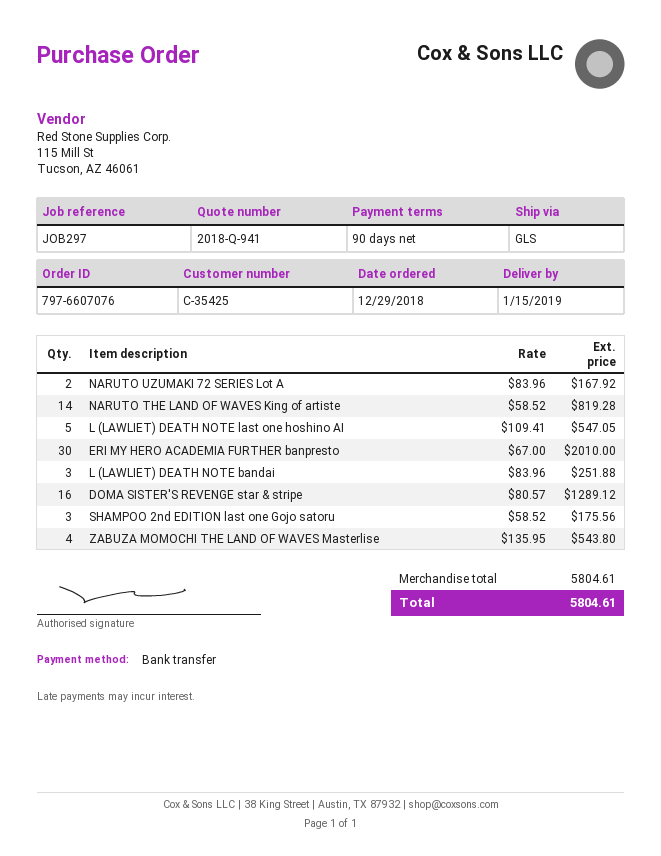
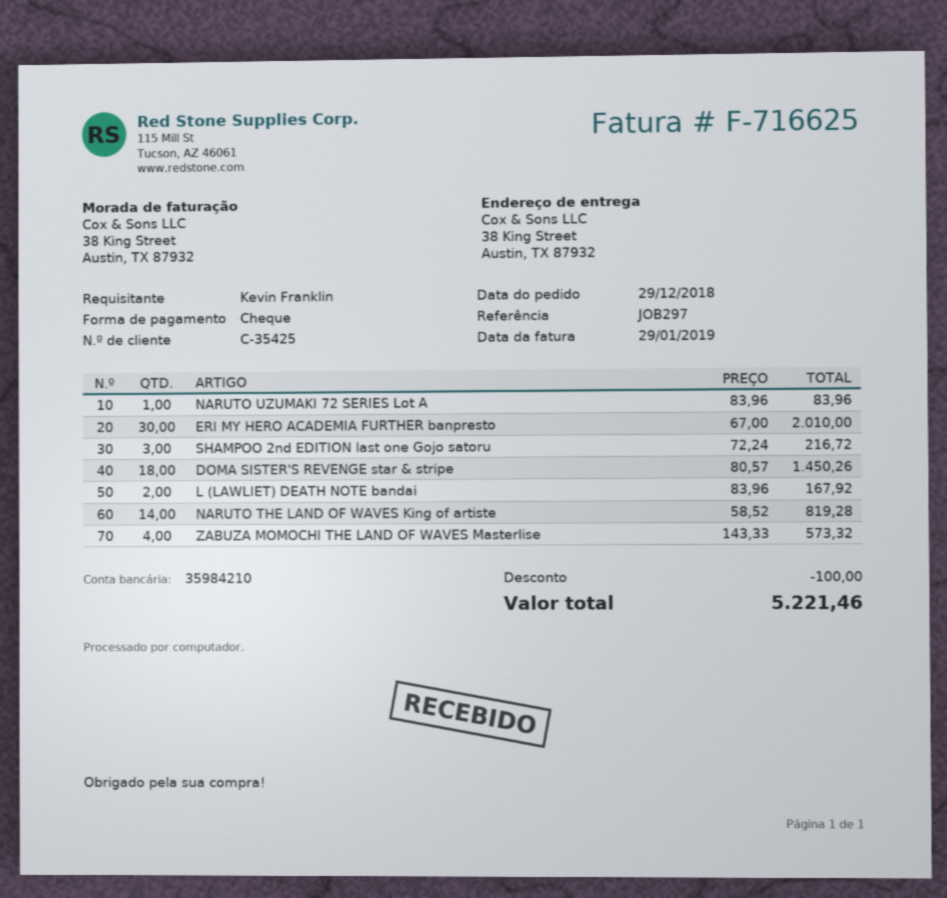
payment method: bank transfer -> cheque
NARUTO UZUMAKI 72 SERIES Lot A: 2 x 83.96 = 167.92 -> 1 x 83.96 = 83.96
L (LAWLIET) DEATH NOTE last one hoshino AI: 5 x 109.41 = 547.05 -> none
L (LAWLIET) DEATH NOTE bandai: 3 x 83.96 = 251.88 -> 2 x 83.96 = 167.92
DOMA SISTER'S REVENGE star & stripe: 16 x 80.57 = 1289.12 -> 18 x 80.57 = 1450.26
SHAMPOO 2nd EDITION last one Gojo satoru: 3 x 58.52 = 175.56 -> 3 x 72.24 = 216.72
ZABUZA MOMOCHI THE LAND OF WAVES Masterlise: 4 x 135.95 = 543.80 -> 4 x 143.33 = 573.32
discount: none -> 100.00
total: 5804.61 -> 5221.46

